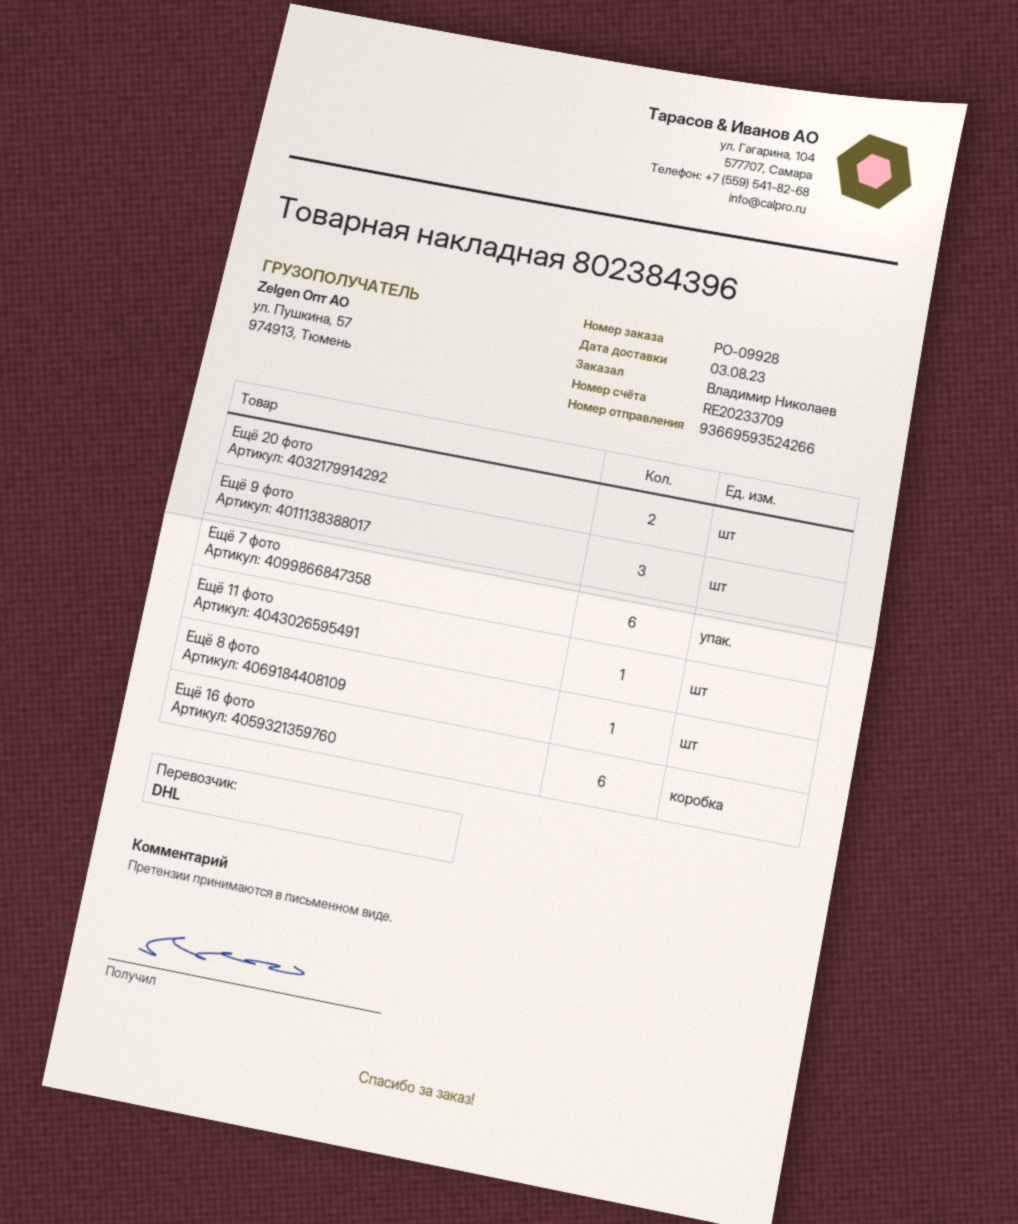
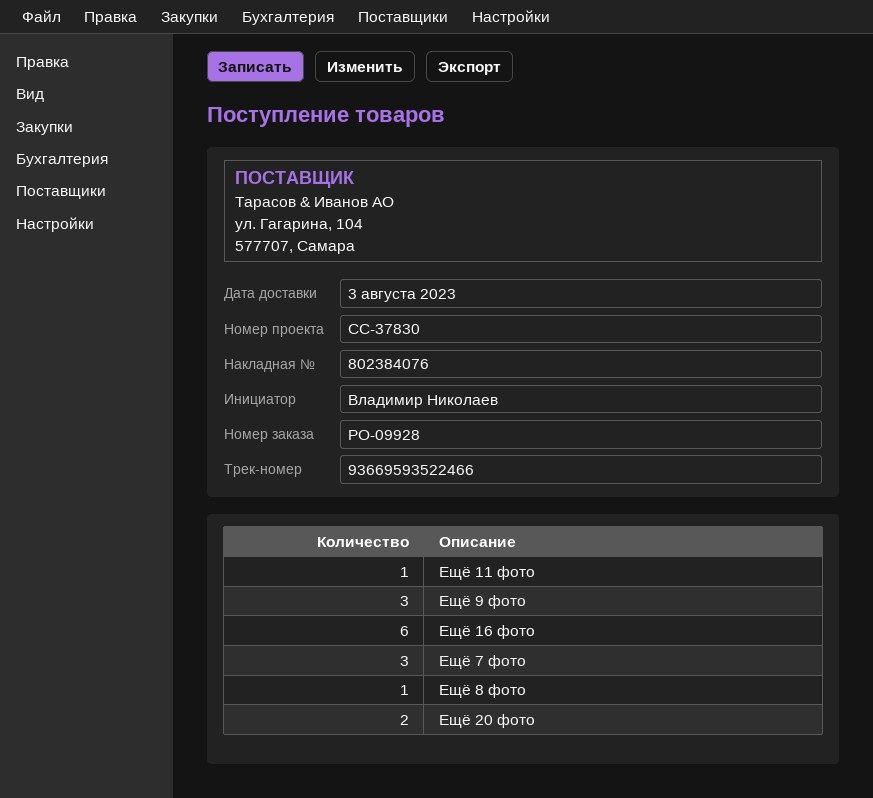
delivery note number: 802384396 -> 802384076
tracking number: 93669593524266 -> 93669593522466
Ещё 7 фото: 6 -> 3

